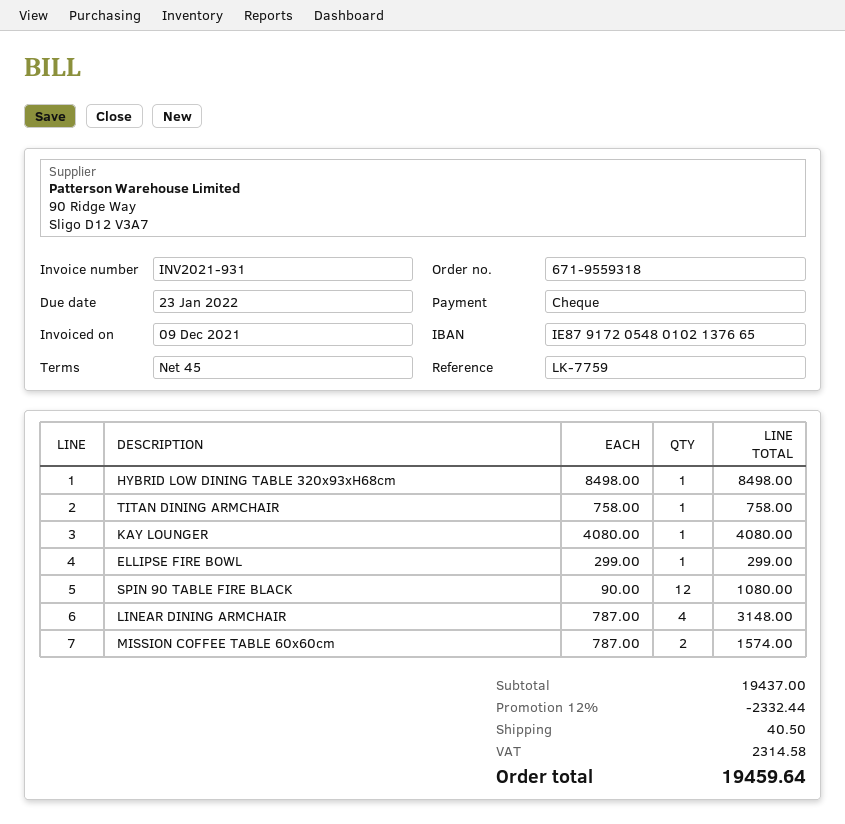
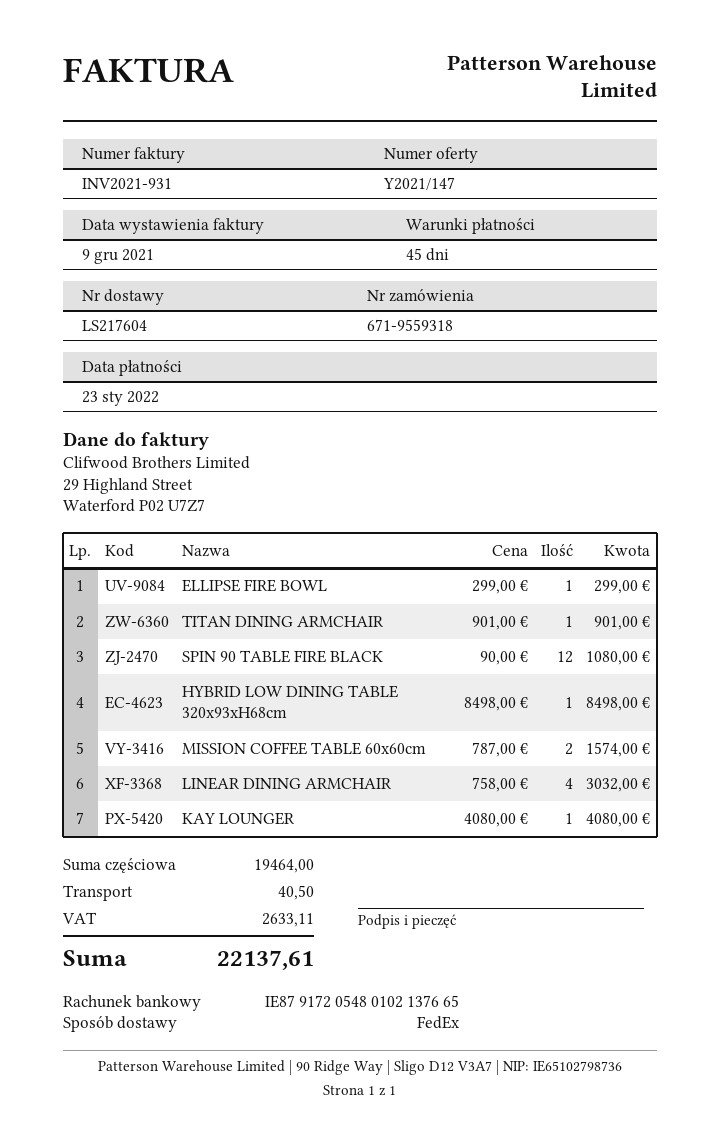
TITAN DINING ARMCHAIR: 1 x 758.00 = 758.00 -> 1 x 901.00 = 901.00
LINEAR DINING ARMCHAIR: 4 x 787.00 = 3148.00 -> 4 x 758.00 = 3032.00
subtotal: 19437.00 -> 19464.00
discount: 12% = 2332.44 -> none
tax: 2314.58 -> 2633.11
total: 19459.64 -> 22137.61

